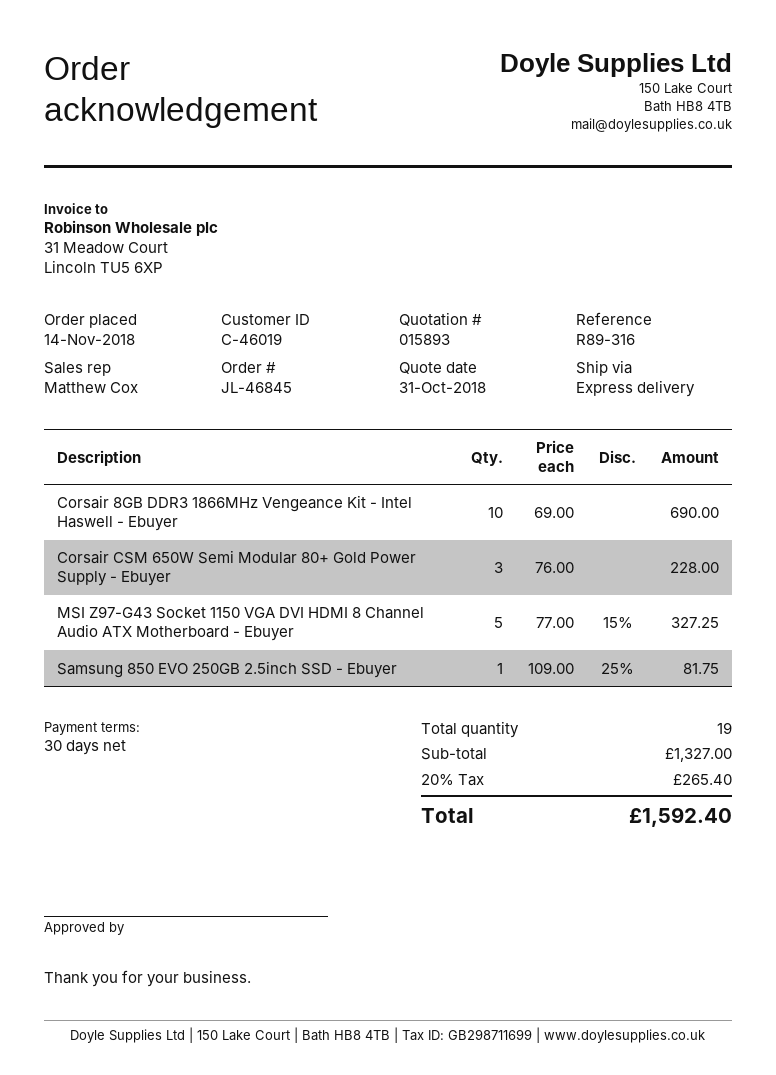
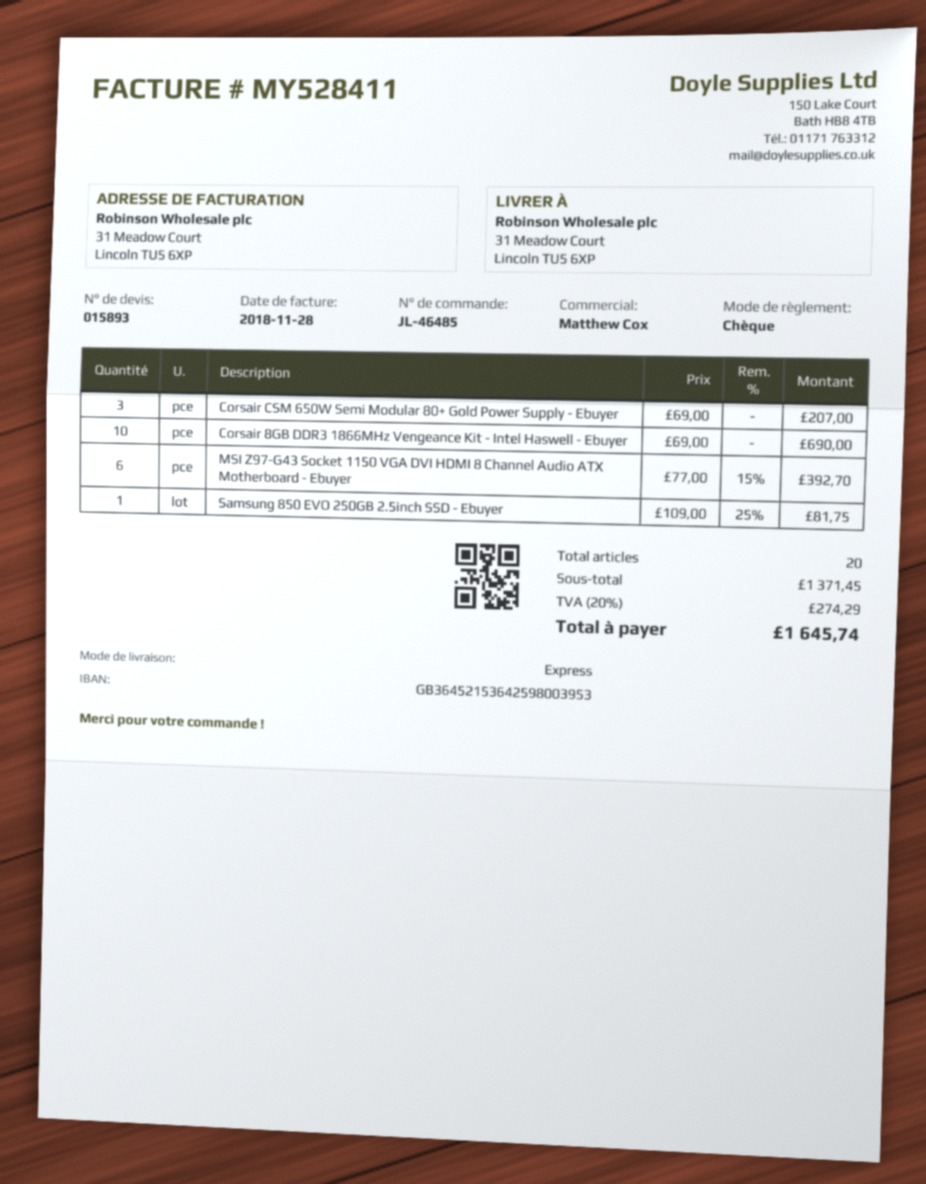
order number: JL-46845 -> JL-46485
Corsair CSM 650W Semi Modular 80+ Gold Power Supply - Ebuyer: 3 x 76.00 = 228.00 -> 3 x 69.00 = 207.00
MSI Z97-G43 Socket 1150 VGA DVI HDMI 8 Channel Audio ATX Motherboard - Ebuyer: 5 x 77.00 - 15% = 327.25 -> 6 x 77.00 - 15% = 392.70
total quantity: 19 -> 20
subtotal: 1327.00 -> 1371.45
tax: 20% = 265.40 -> 20% = 274.29
total: 1592.40 -> 1645.74

